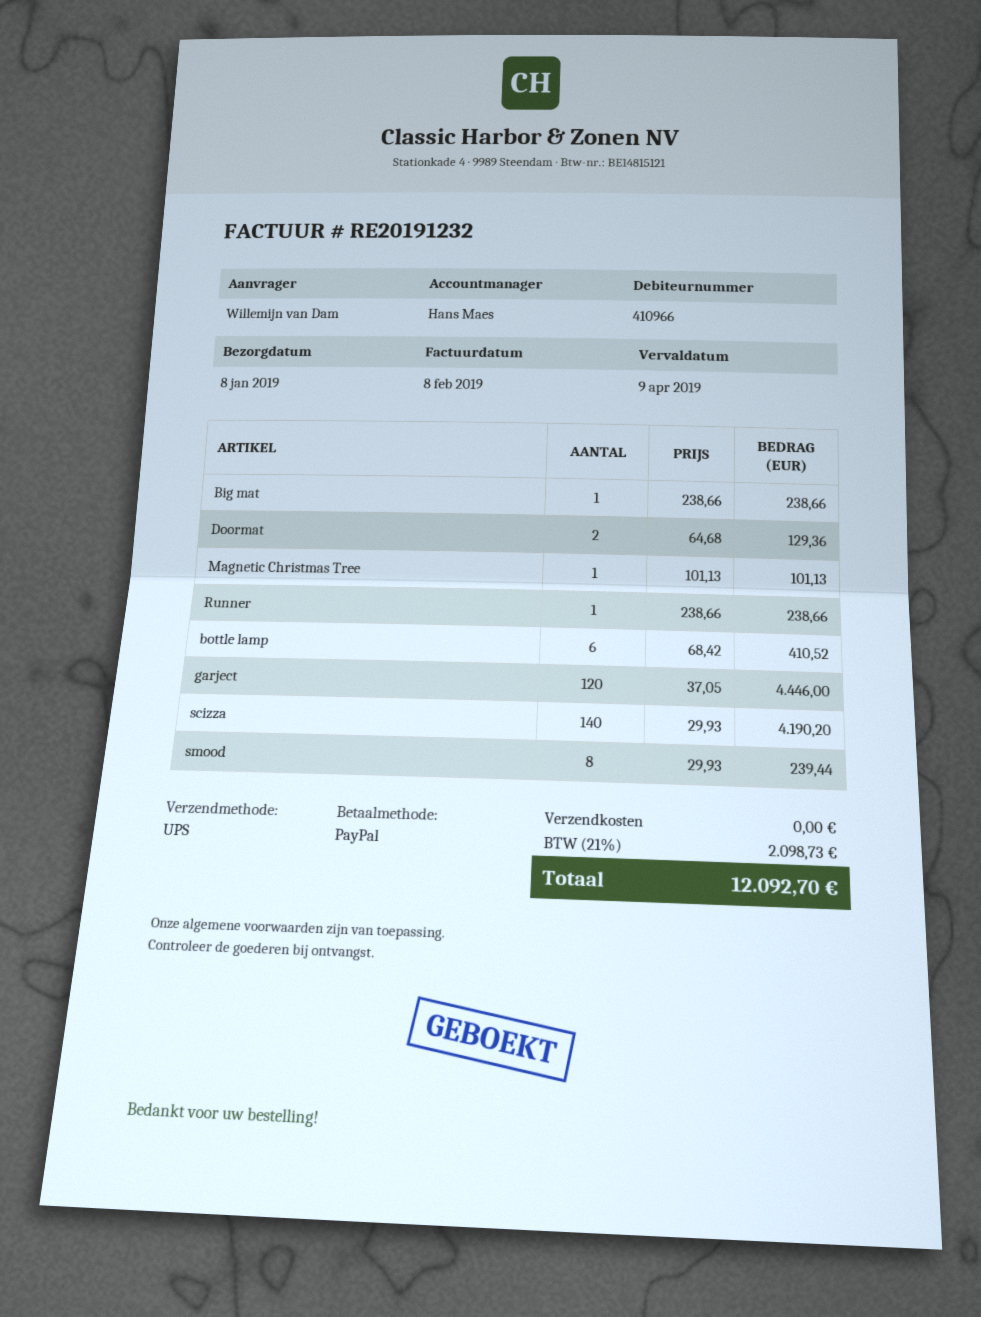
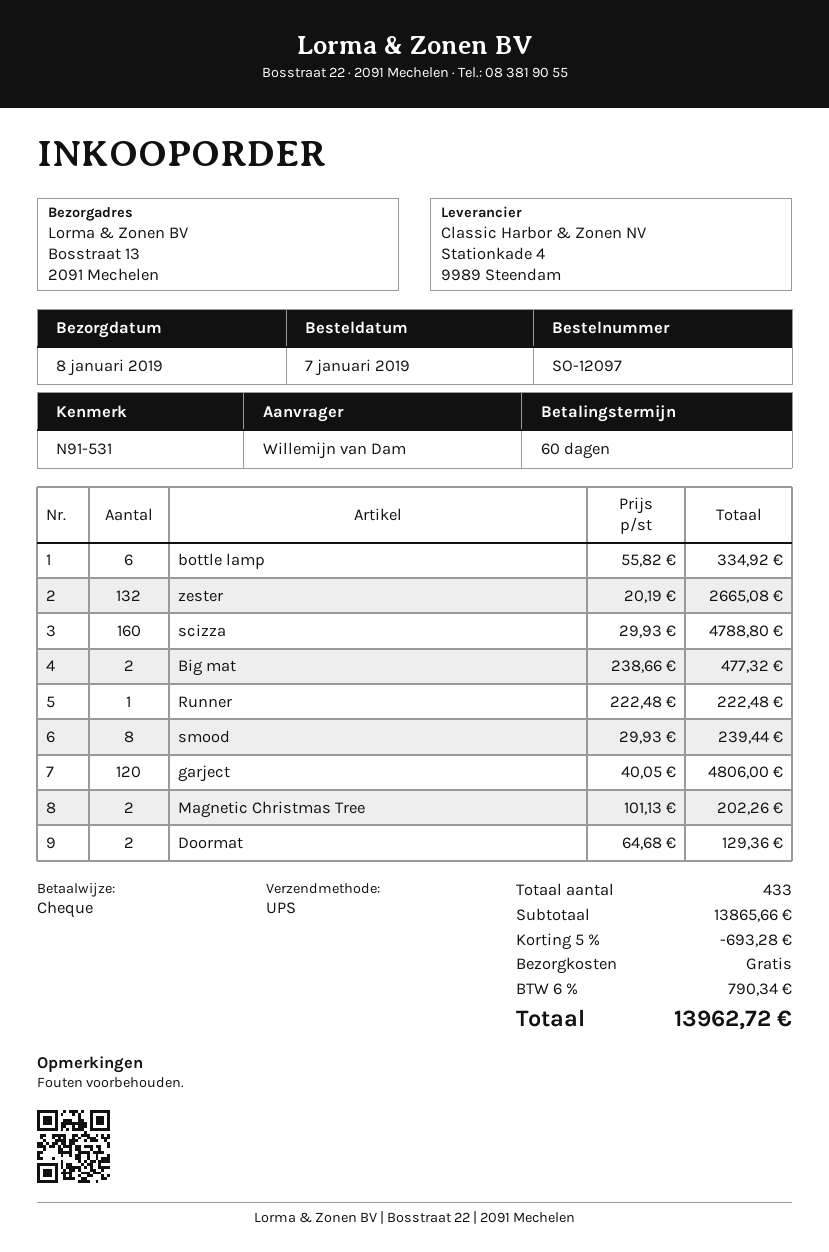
payment method: PayPal -> cheque
Big mat: 1 x 238.66 = 238.66 -> 2 x 238.66 = 477.32
Magnetic Christmas Tree: 1 x 101.13 = 101.13 -> 2 x 101.13 = 202.26
Runner: 1 x 238.66 = 238.66 -> 1 x 222.48 = 222.48
bottle lamp: 6 x 68.42 = 410.52 -> 6 x 55.82 = 334.92
garject: 120 x 37.05 = 4446.00 -> 120 x 40.05 = 4806.00
scizza: 140 x 29.93 = 4190.20 -> 160 x 29.93 = 4788.80
zester: none -> 132 x 20.19 = 2665.08
discount: none -> 5% = 693.28
tax: 21% = 2098.73 -> 6% = 790.34
total: 12092.70 -> 13962.72

